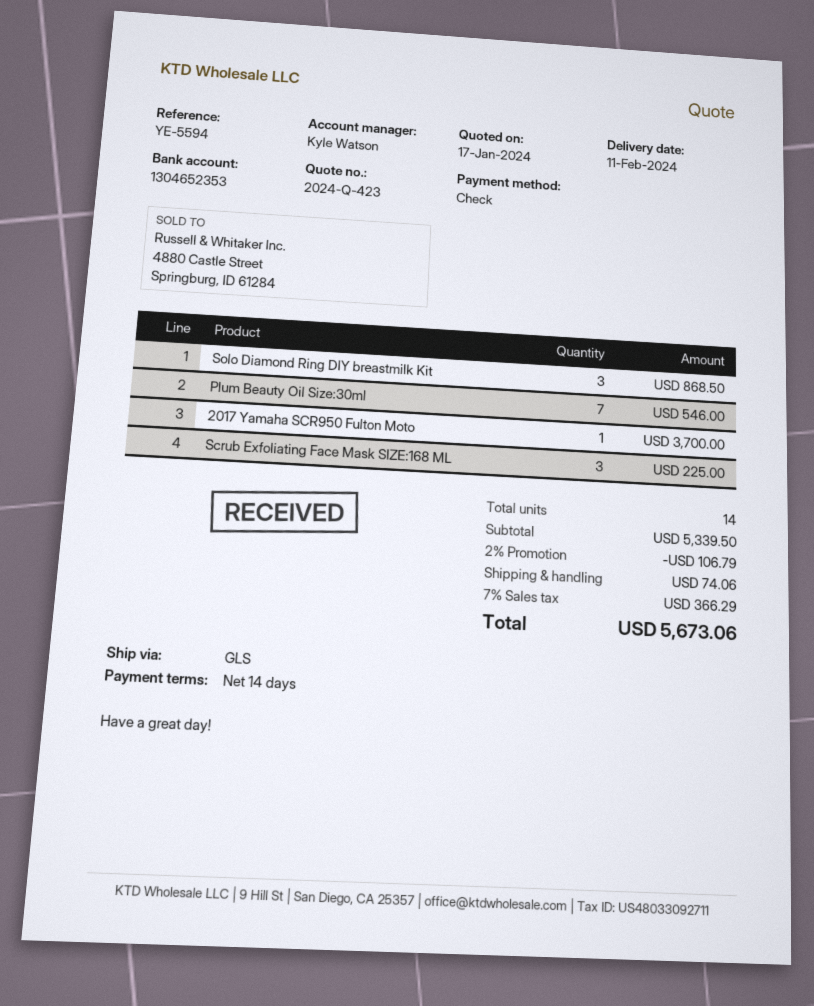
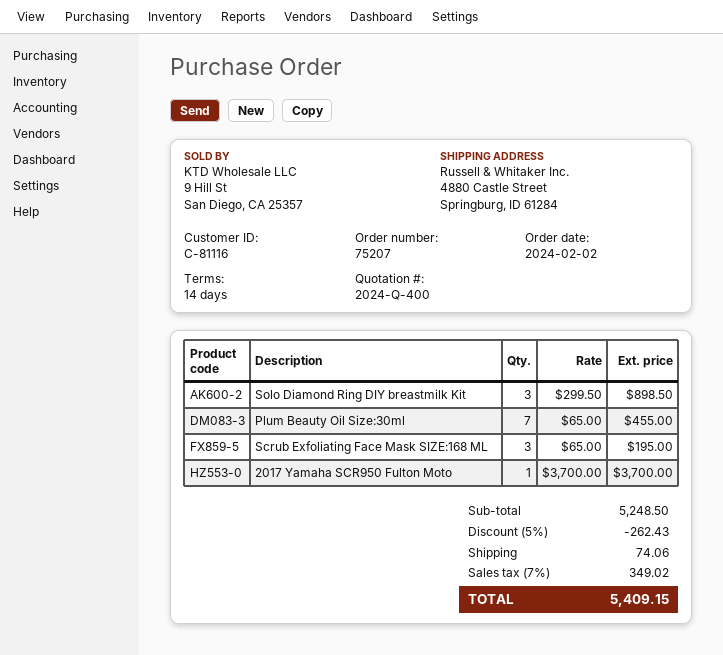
quote number: 2024-Q-423 -> 2024-Q-400
Solo Diamond Ring DIY breastmilk Kit: 3 for 868.50 -> 3 for 898.50
Plum Beauty Oil Size:30ml: 7 for 546.00 -> 7 for 455.00
Scrub Exfoliating Face Mask SIZE:168 ML: 3 for 225.00 -> 3 for 195.00
subtotal: 5339.50 -> 5248.50
discount: 2% = 106.79 -> 5% = 262.43
tax: 7% = 366.29 -> 7% = 349.02
total: 5673.06 -> 5409.15

